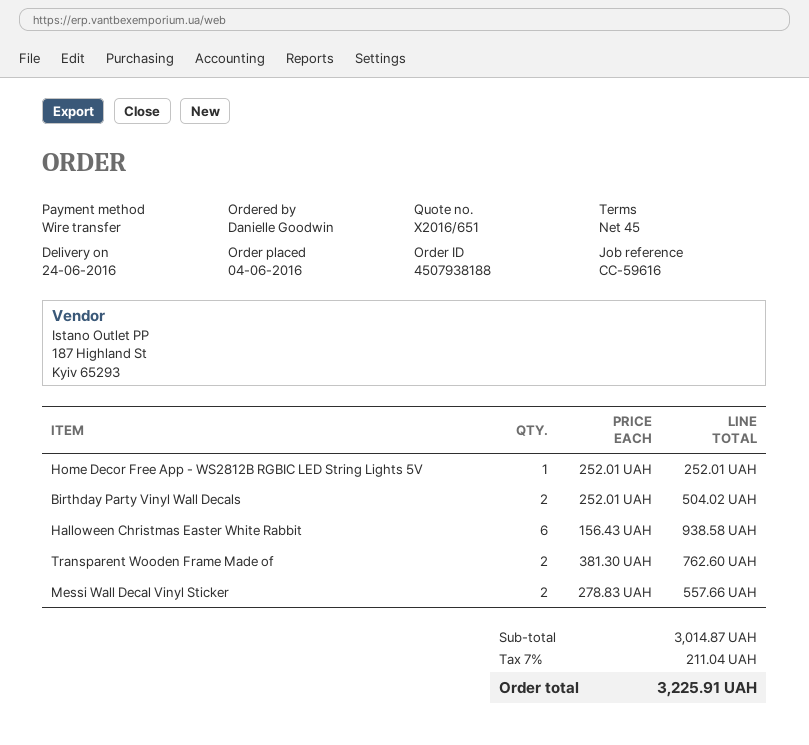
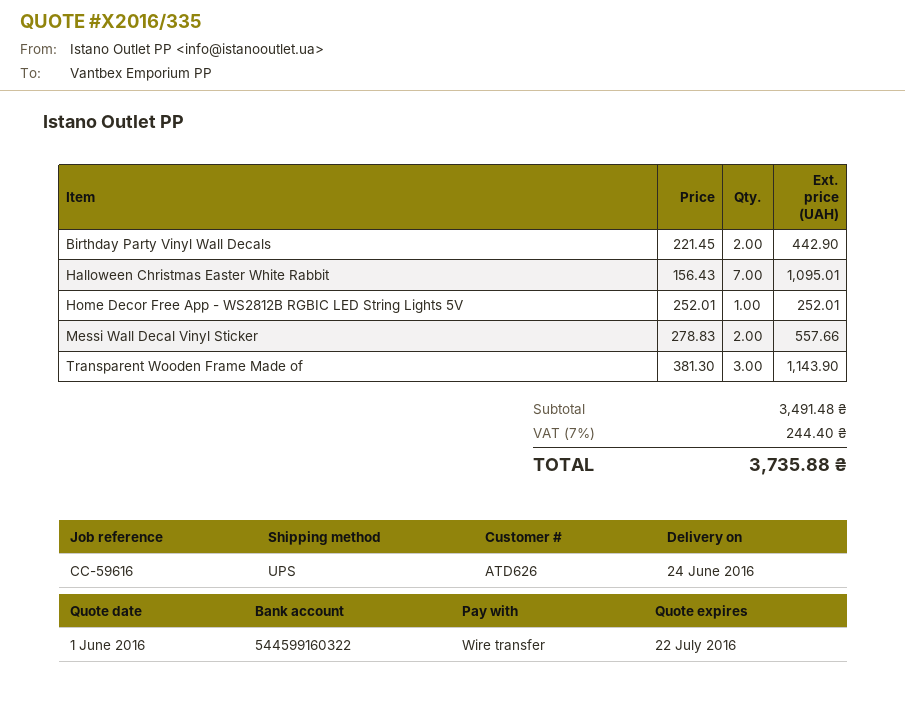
quote number: X2016/651 -> X2016/335
Birthday Party Vinyl Wall Decals: 2 x 252.01 = 504.02 -> 2 x 221.45 = 442.90
Halloween Christmas Easter White Rabbit: 6 x 156.43 = 938.58 -> 7 x 156.43 = 1095.01
Transparent Wooden Frame Made of: 2 x 381.30 = 762.60 -> 3 x 381.30 = 1143.90
subtotal: 3014.87 -> 3491.48
tax: 7% = 211.04 -> 7% = 244.40
total: 3225.91 -> 3735.88

